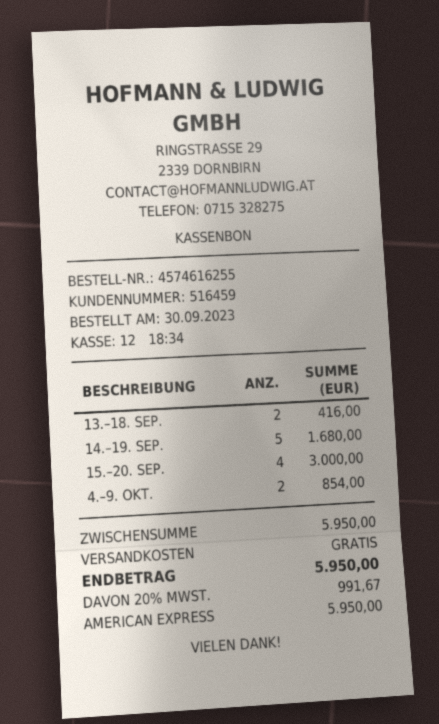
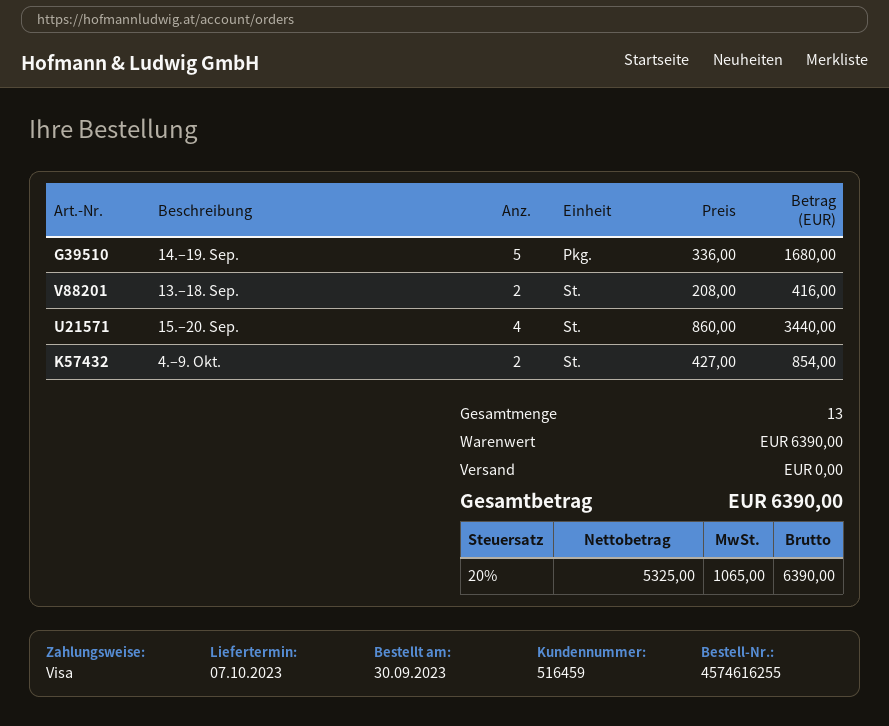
payment method: American Express -> Visa
15.–20. SEP.: 4 for 3000.00 -> 4 for 3440.00
subtotal: 5950.00 -> 6390.00
tax: 20% = 991.67 -> 20% = 1065.00
total: 5950.00 -> 6390.00

